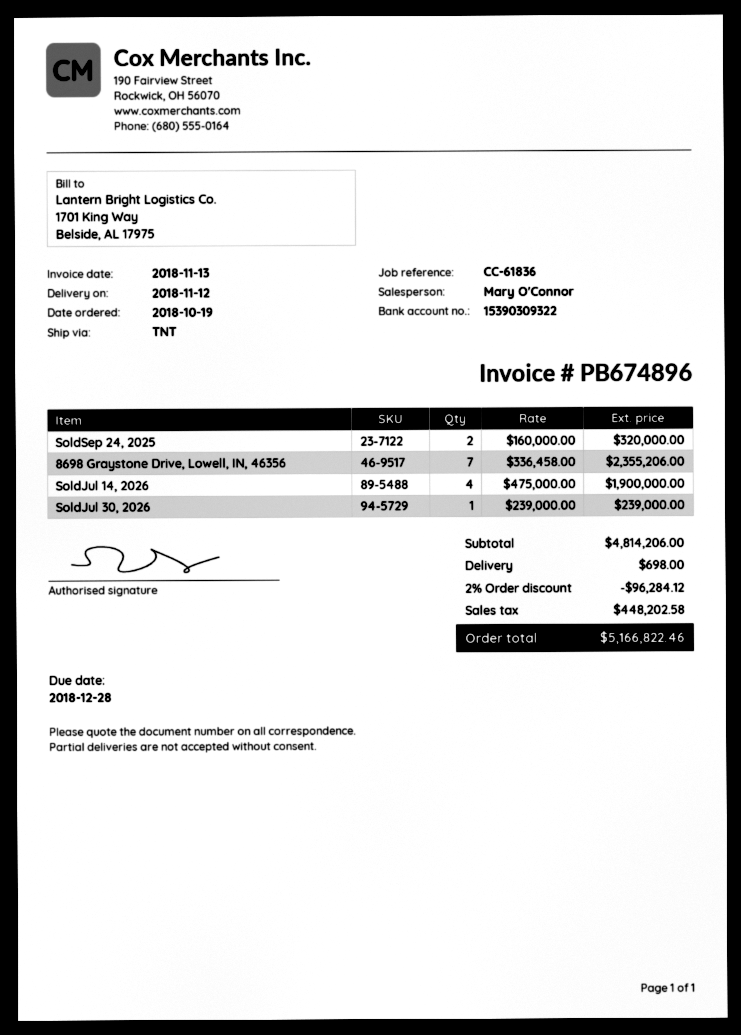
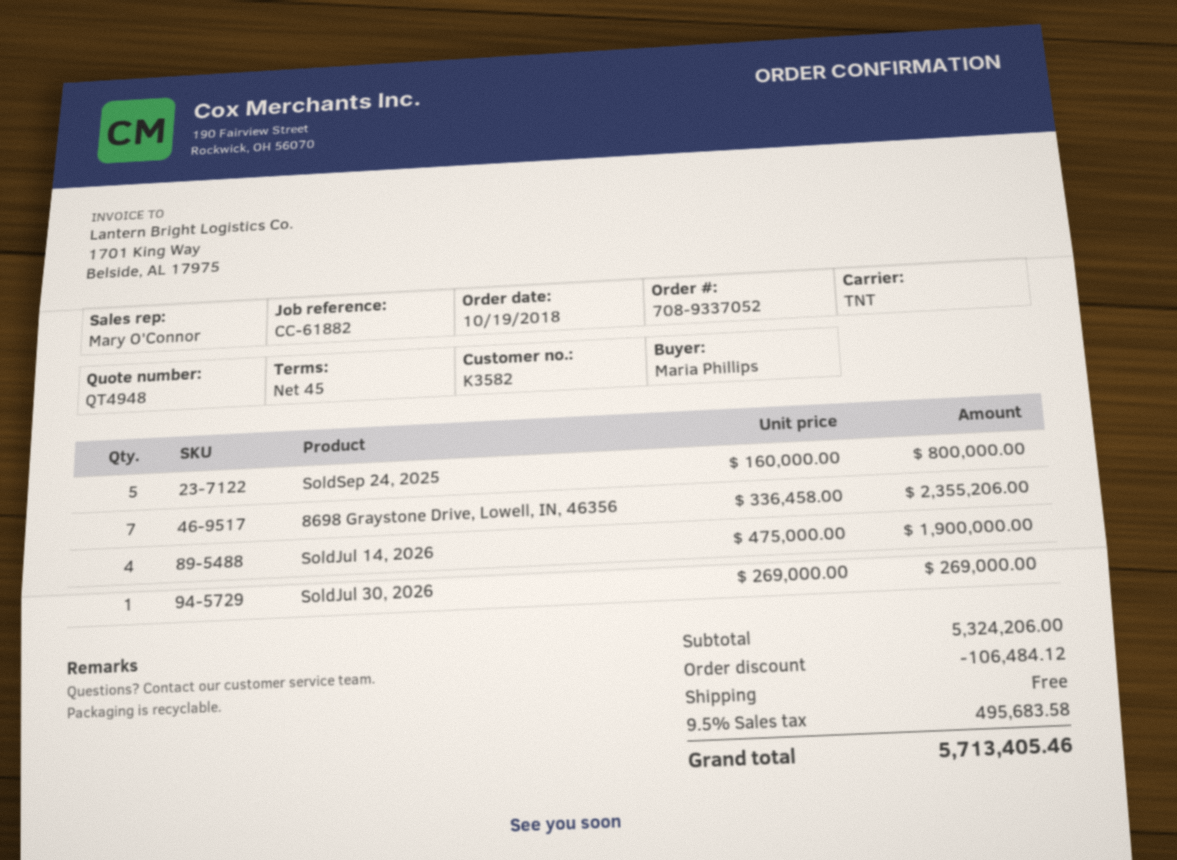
reference: CC-61836 -> CC-61882
SoldSep 24, 2025: 2 x 160000.00 = 320000.00 -> 5 x 160000.00 = 800000.00
SoldJul 30, 2026: 1 x 239000.00 = 239000.00 -> 1 x 269000.00 = 269000.00
subtotal: 4814206.00 -> 5324206.00
discount: 96284.12 -> 106484.12
shipping: 698.00 -> 0.00
tax: 448202.58 -> 495683.58
total: 5166822.46 -> 5713405.46

